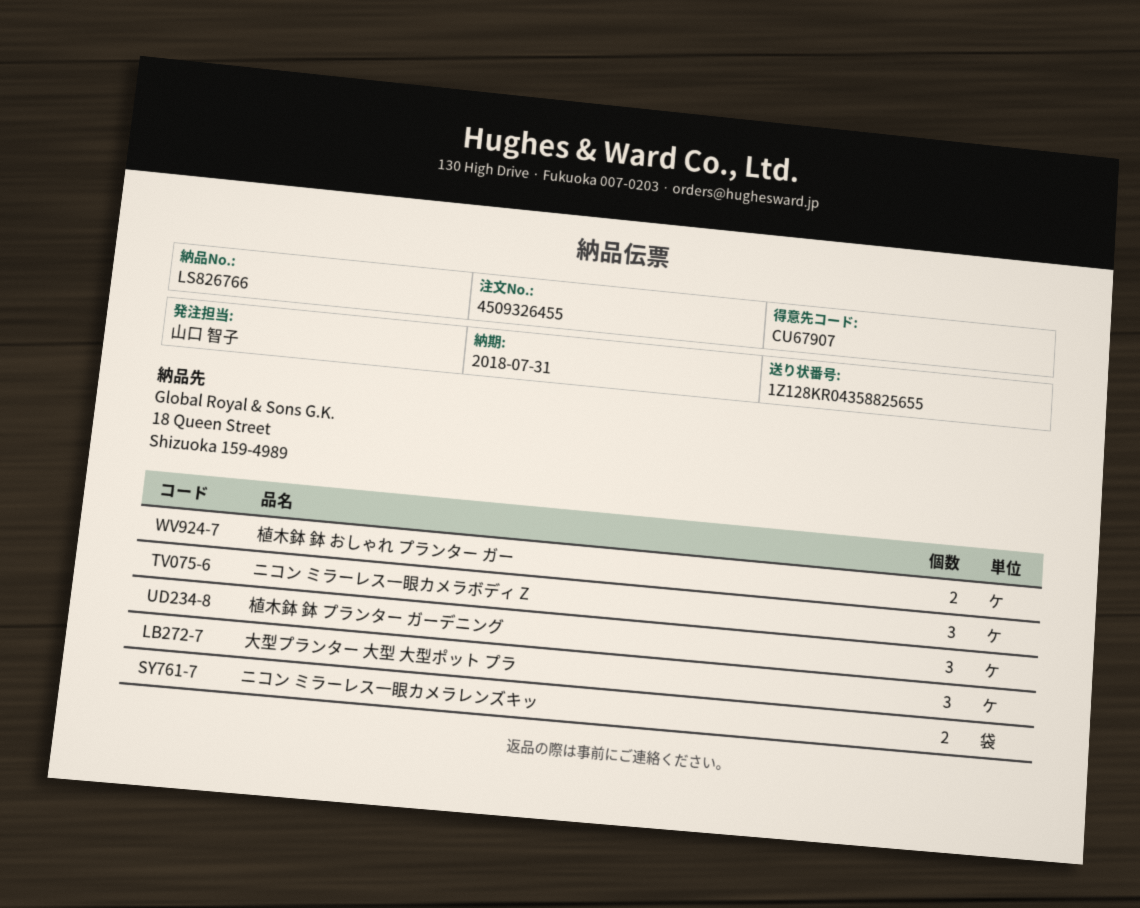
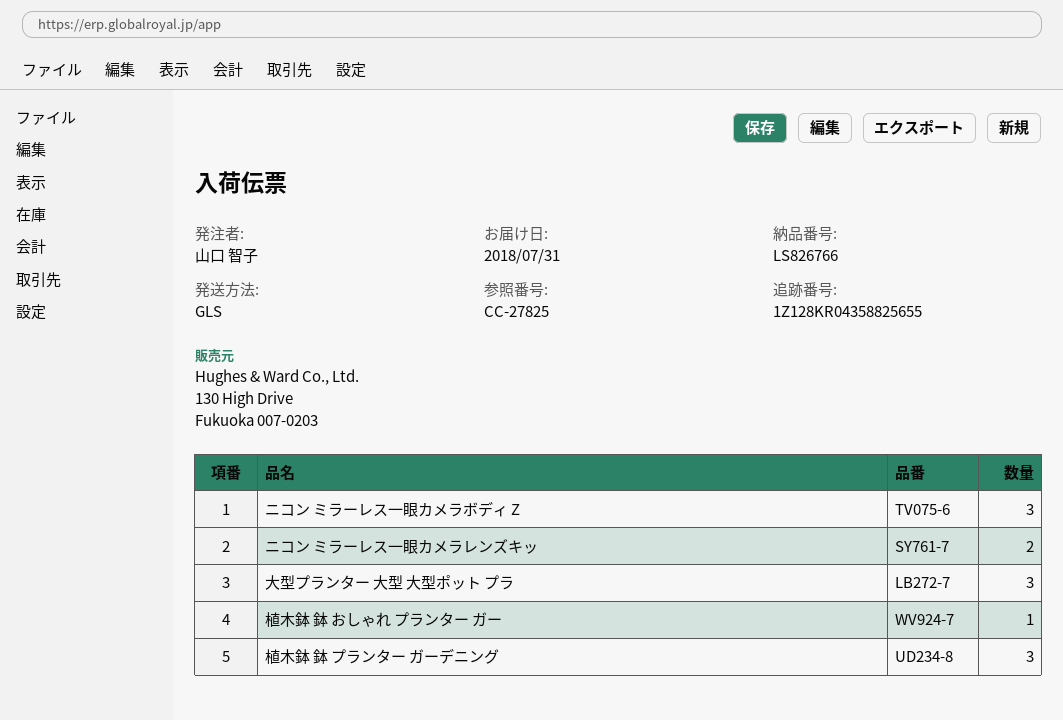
植木鉢 鉢 おしゃれ プランター ガー: 2 -> 1

